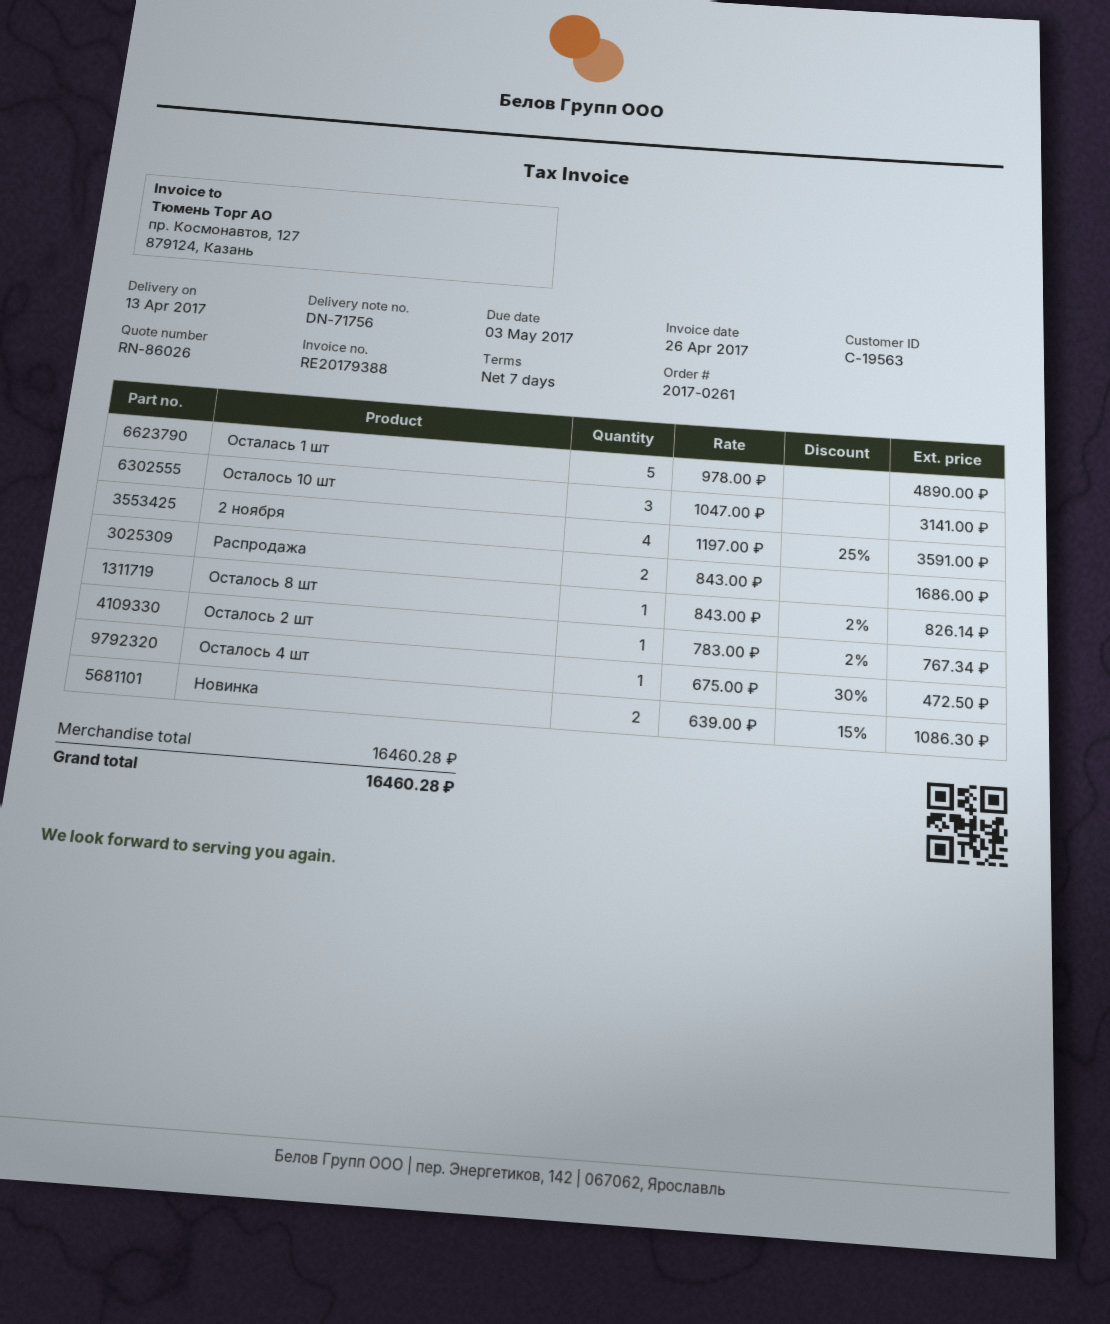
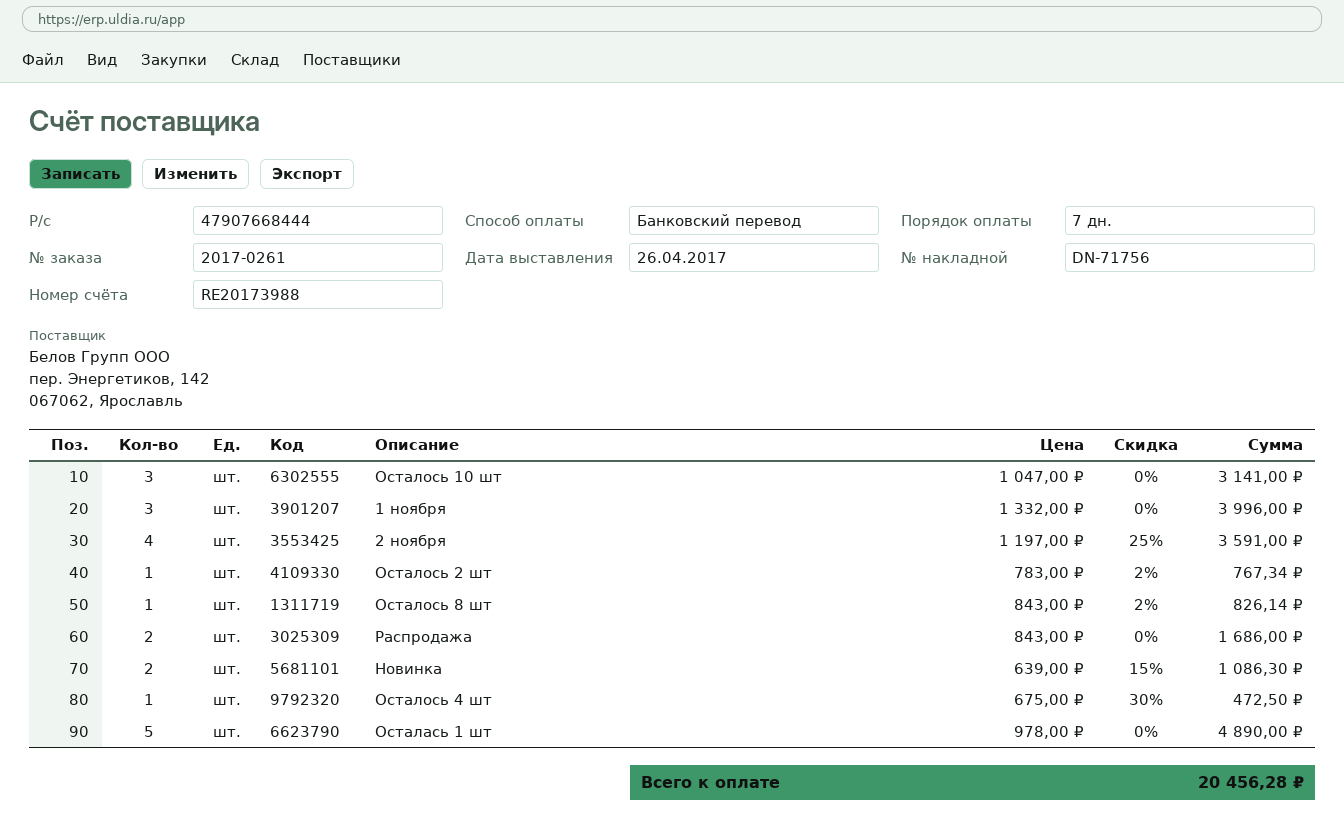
invoice number: RE20179388 -> RE20173988
1 ноября: none -> 3 x 1332.00 = 3996.00
total: 16460.28 -> 20456.28

